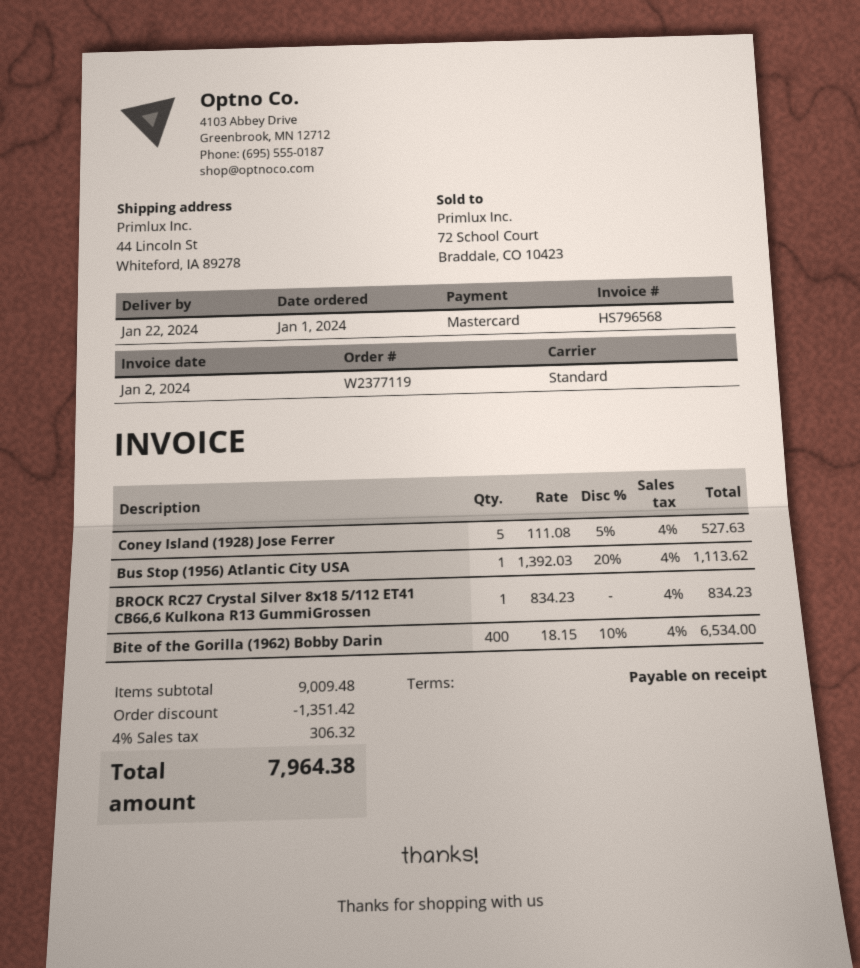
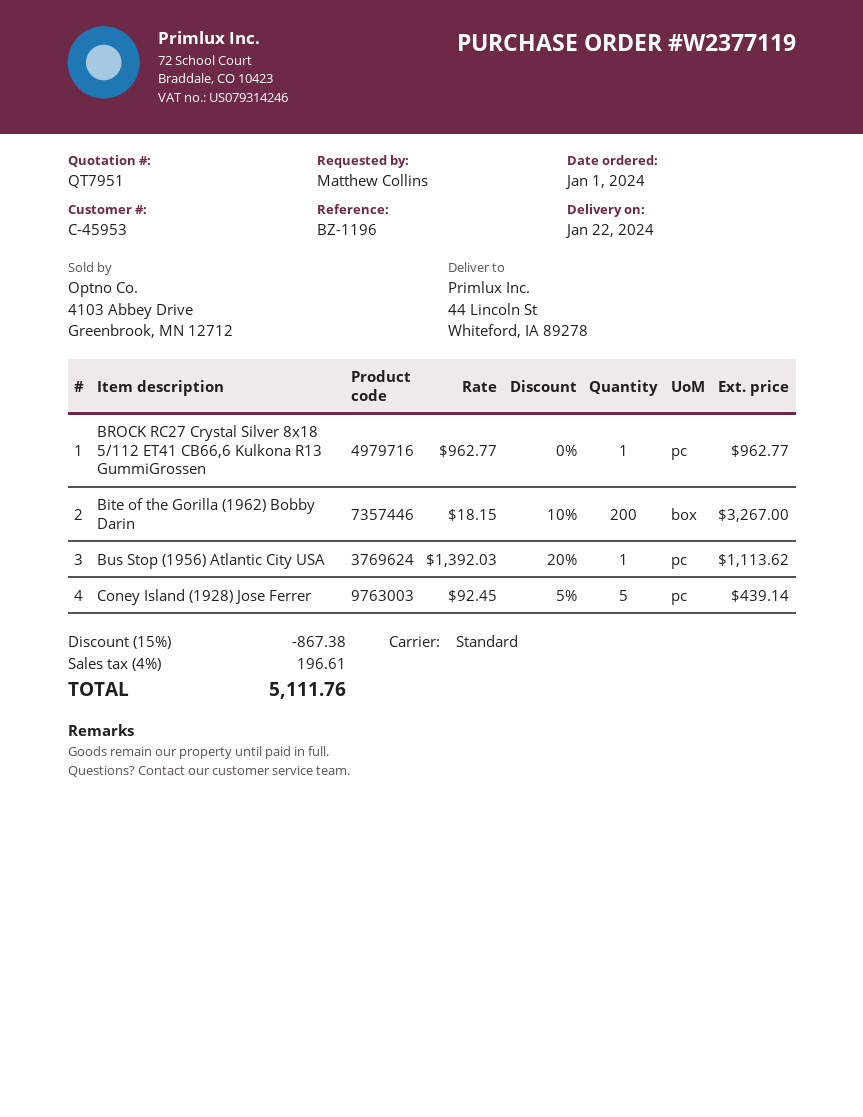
Coney Island (1928) Jose Ferrer: 5 x 111.08 - 5% = 527.63 -> 5 x 92.45 - 5% = 439.14
BROCK RC27 Crystal Silver 8x18 5/112 ET41 CB66,6 Kulkona R13 GummiGrossen: 1 x 834.23 = 834.23 -> 1 x 962.77 = 962.77
Bite of the Gorilla (1962) Bobby Darin: 400 x 18.15 - 10% = 6534.00 -> 200 x 18.15 - 10% = 3267.00
discount: 1351.42 -> 867.38
tax: 4% = 306.32 -> 4% = 196.61
total: 7964.38 -> 5111.76

